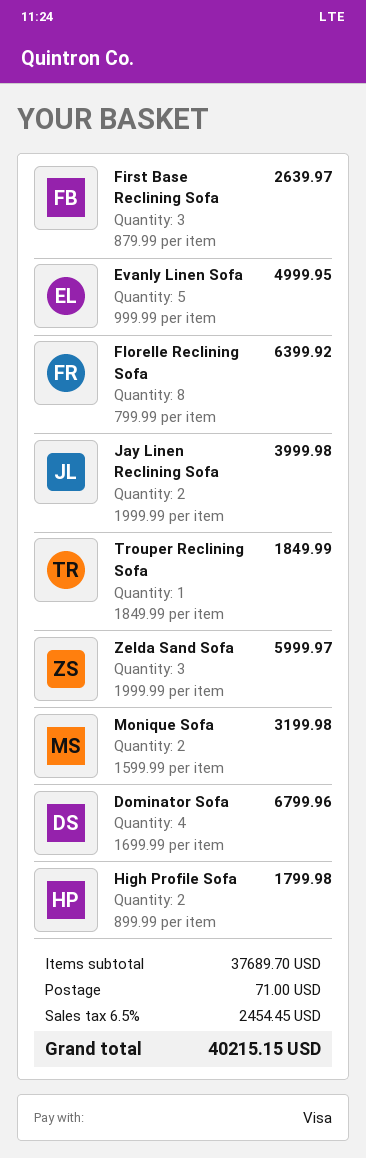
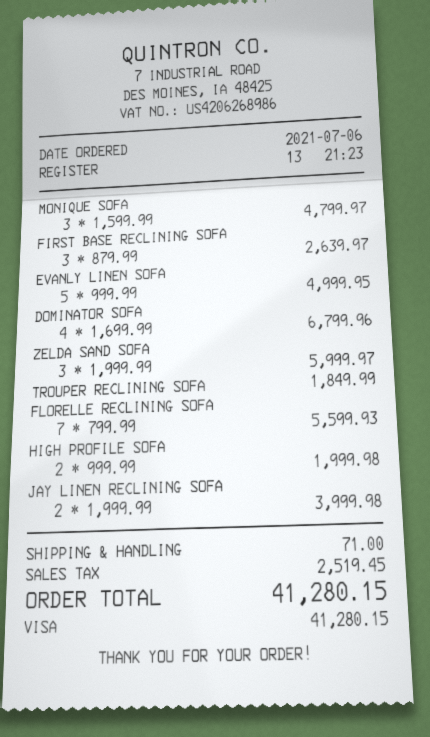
Florelle Reclining Sofa: 8 x 799.99 = 6399.92 -> 7 x 799.99 = 5599.93
Monique Sofa: 2 x 1599.99 = 3199.98 -> 3 x 1599.99 = 4799.97
High Profile Sofa: 2 x 899.99 = 1799.98 -> 2 x 999.99 = 1999.98
tax: 2454.45 -> 2519.45
total: 40215.15 -> 41280.15

